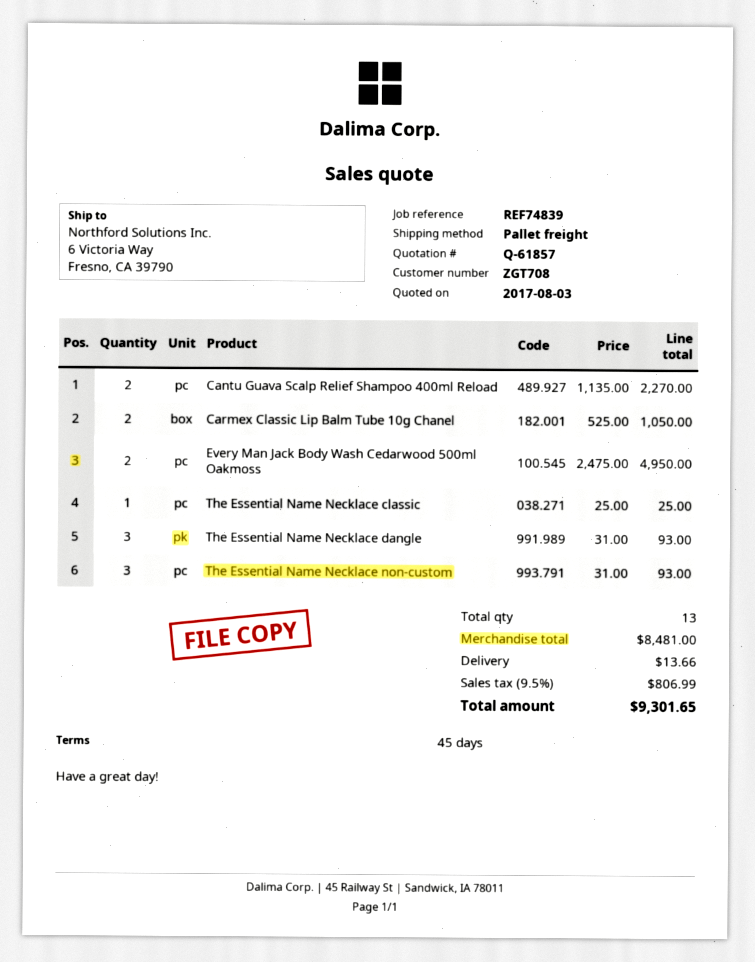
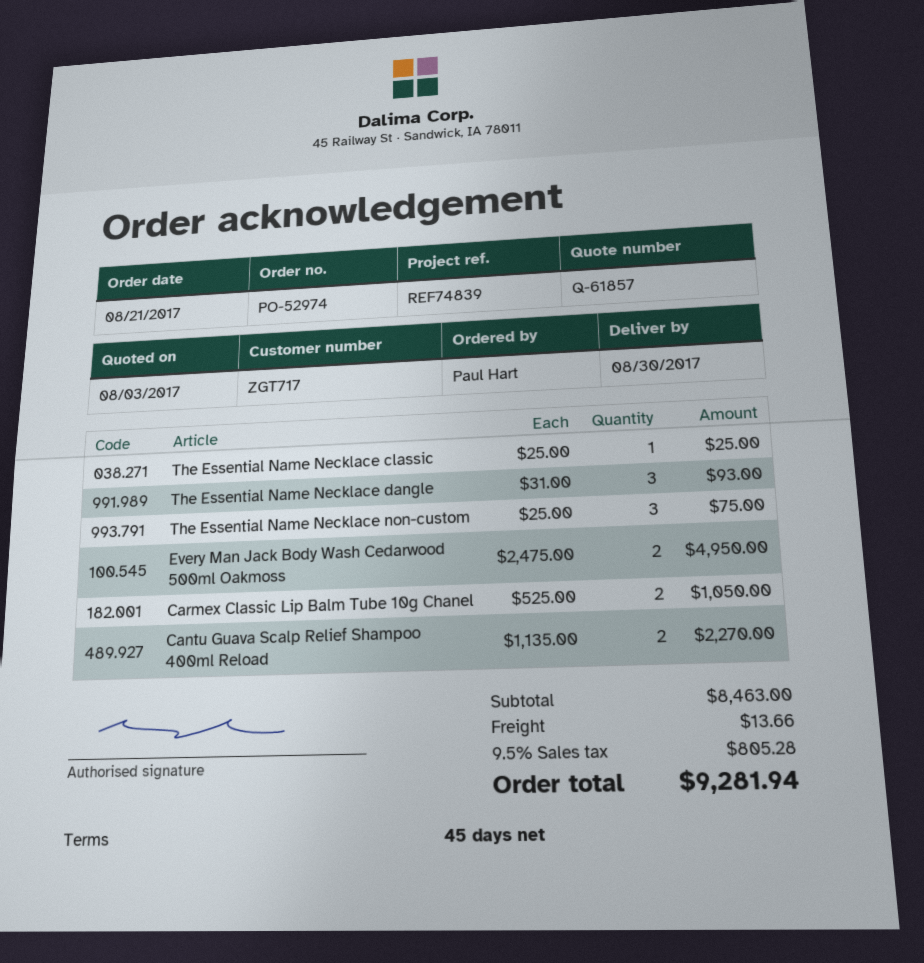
customer number: ZGT708 -> ZGT717
The Essential Name Necklace non-custom: 3 x 31.00 = 93.00 -> 3 x 25.00 = 75.00
subtotal: 8481.00 -> 8463.00
tax: 9.5% = 806.99 -> 9.5% = 805.28
total: 9301.65 -> 9281.94

